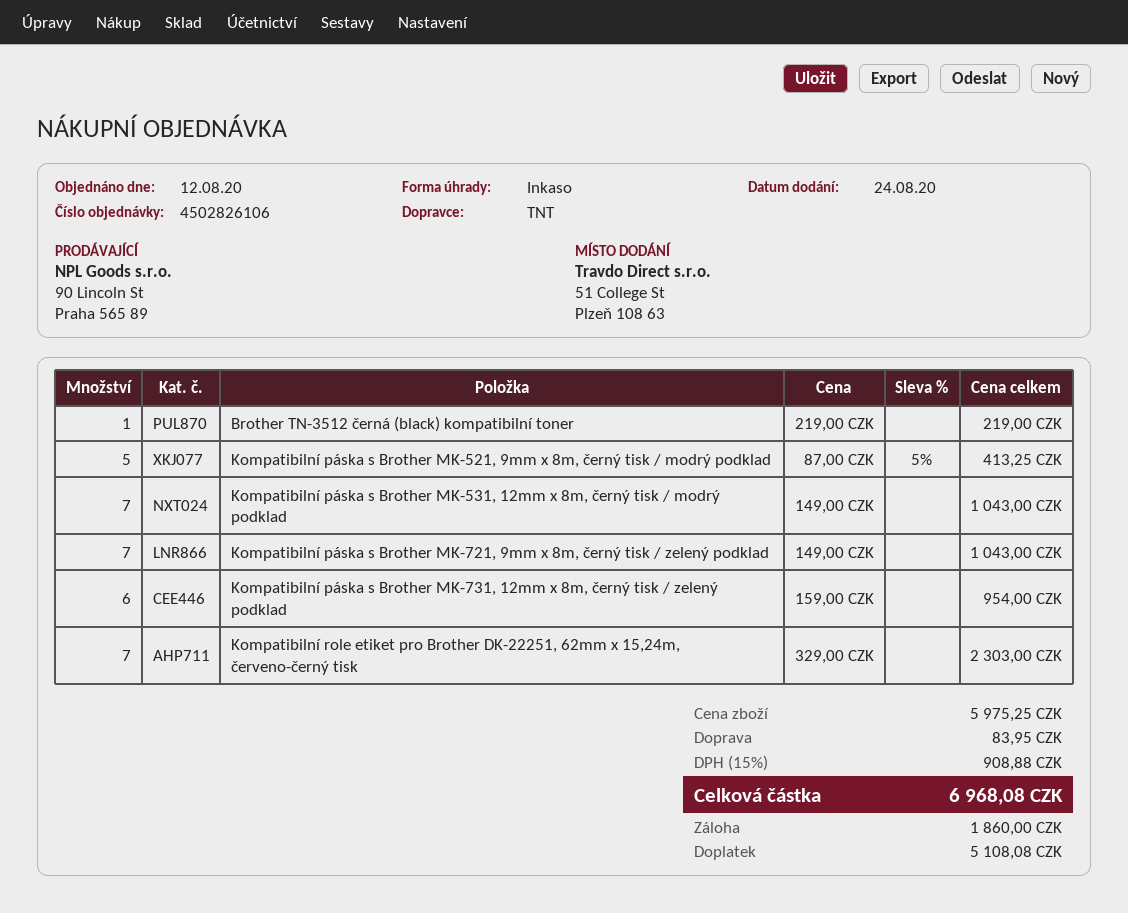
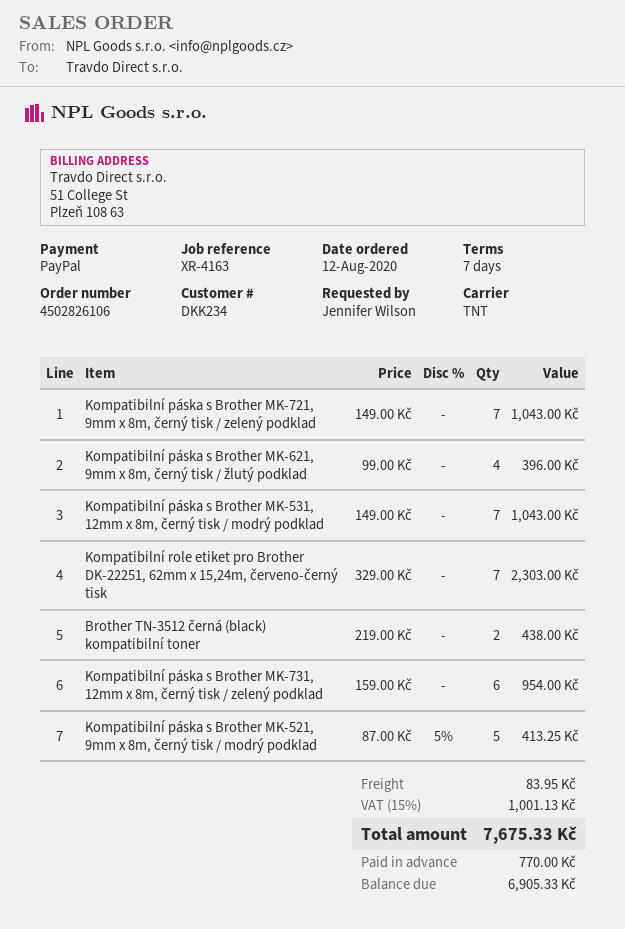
payment method: direct debit -> PayPal
Brother TN-3512 černá (black) kompatibilní toner: 1 x 219.00 = 219.00 -> 2 x 219.00 = 438.00
Kompatibilní páska s Brother MK-621, 9mm x 8m, černý tisk / žlutý podklad: none -> 4 x 99.00 = 396.00
tax: 15% = 908.88 -> 15% = 1001.13
total: 6968.08 -> 7675.33
deposit: 1860.00 -> 770.00
balance: 5108.08 -> 6905.33

